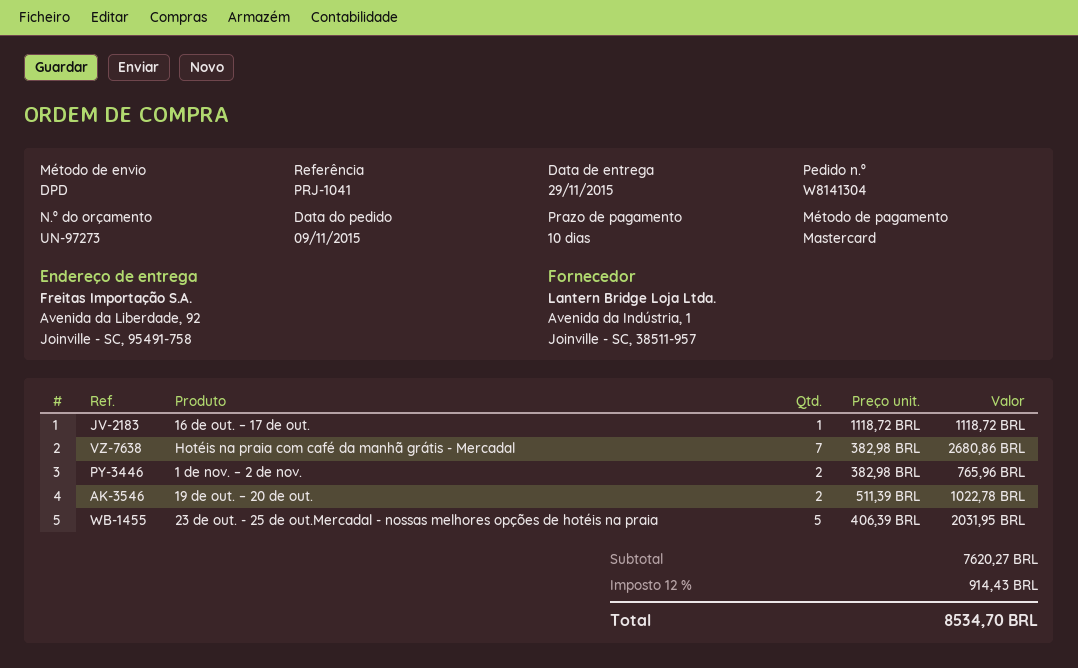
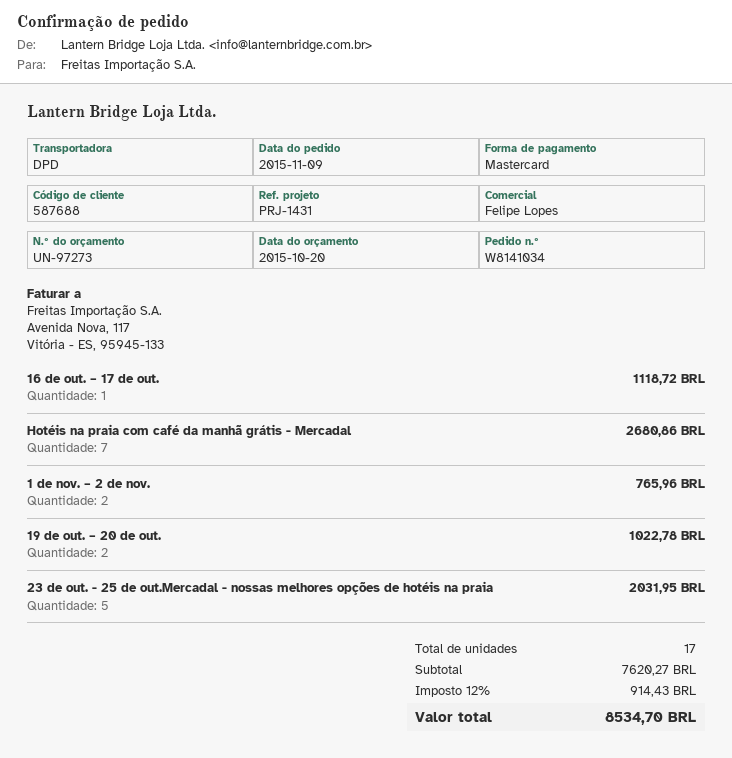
order number: W8141304 -> W8141034
reference: PRJ-1041 -> PRJ-1431

